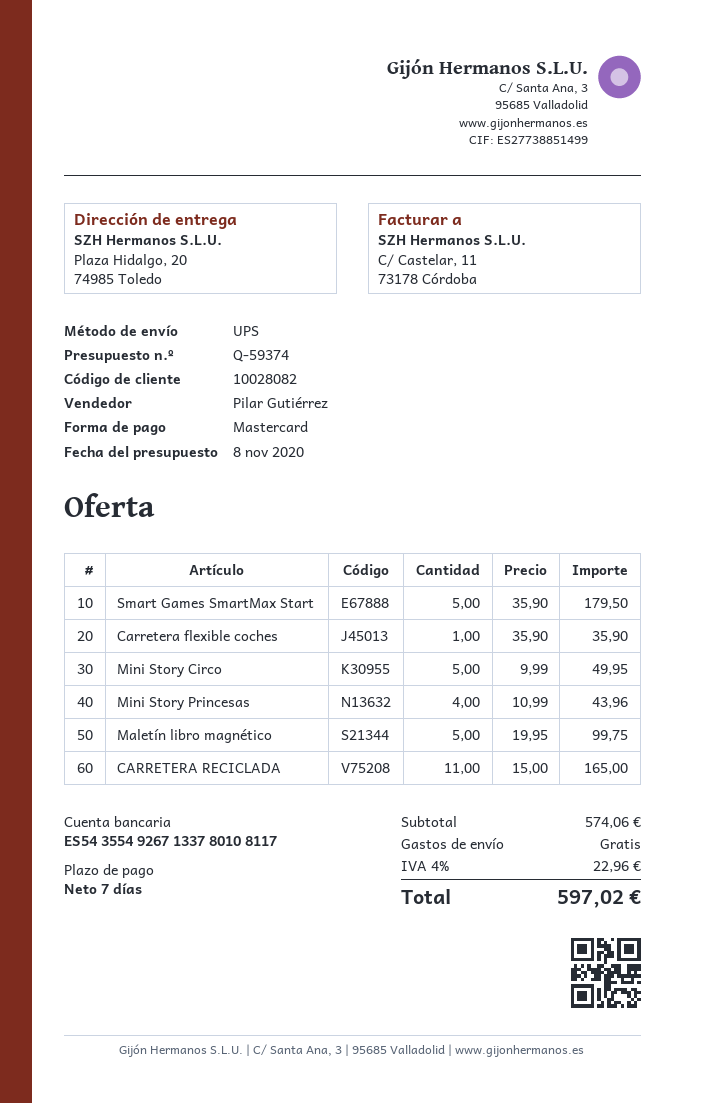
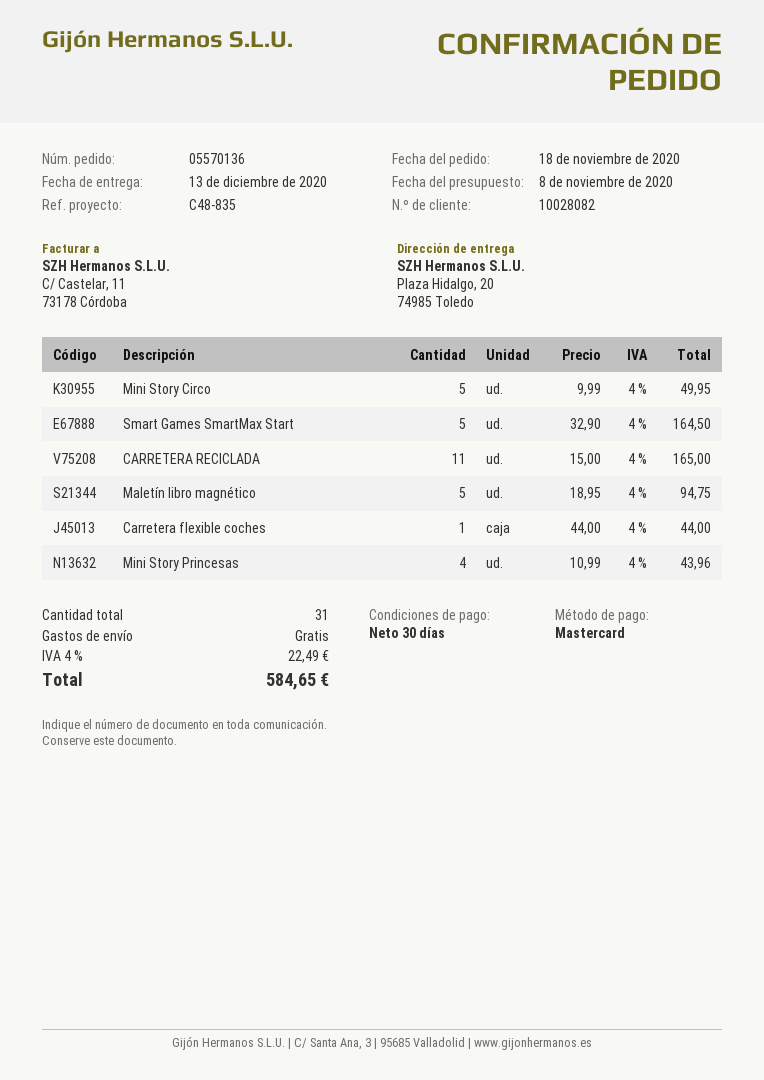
payment terms: 7 days -> 30 days
Smart Games SmartMax Start: 5 x 35.90 = 179.50 -> 5 x 32.90 = 164.50
Carretera flexible coches: 1 x 35.90 = 35.90 -> 1 x 44.00 = 44.00
Maletín libro magnético: 5 x 19.95 = 99.75 -> 5 x 18.95 = 94.75
tax: 4% = 22.96 -> 4% = 22.49
total: 597.02 -> 584.65

